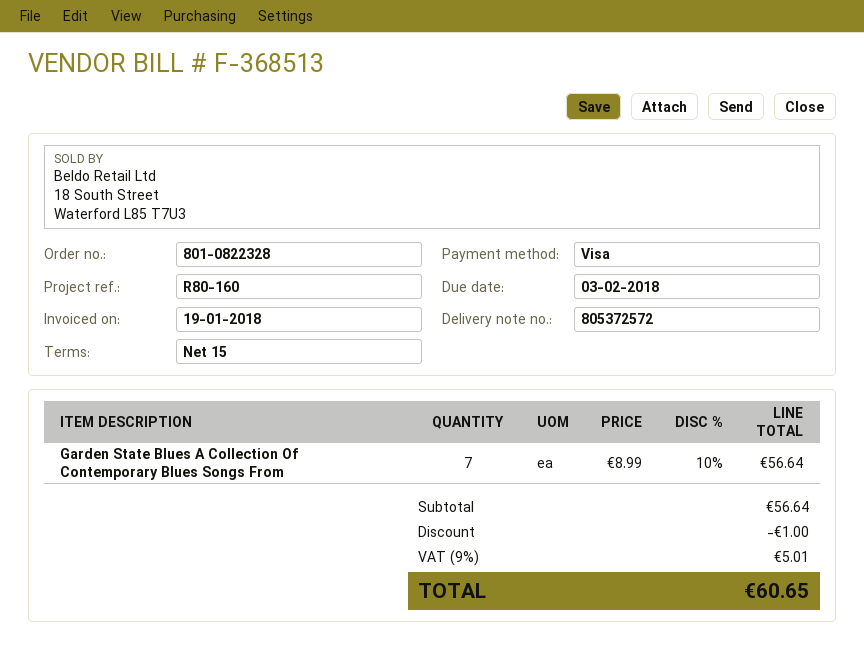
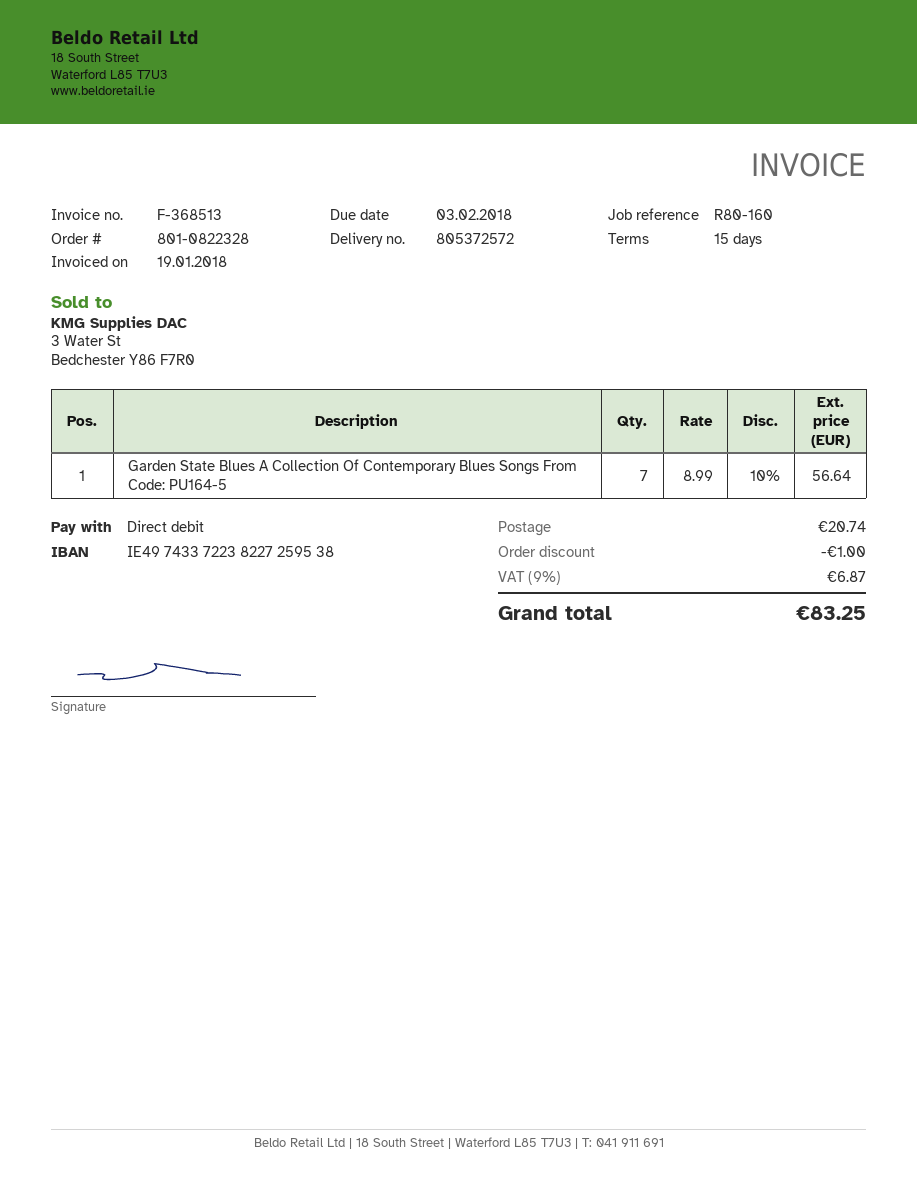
payment method: Visa -> direct debit
shipping: none -> 20.74
tax: 9% = 5.01 -> 9% = 6.87
total: 60.65 -> 83.25

